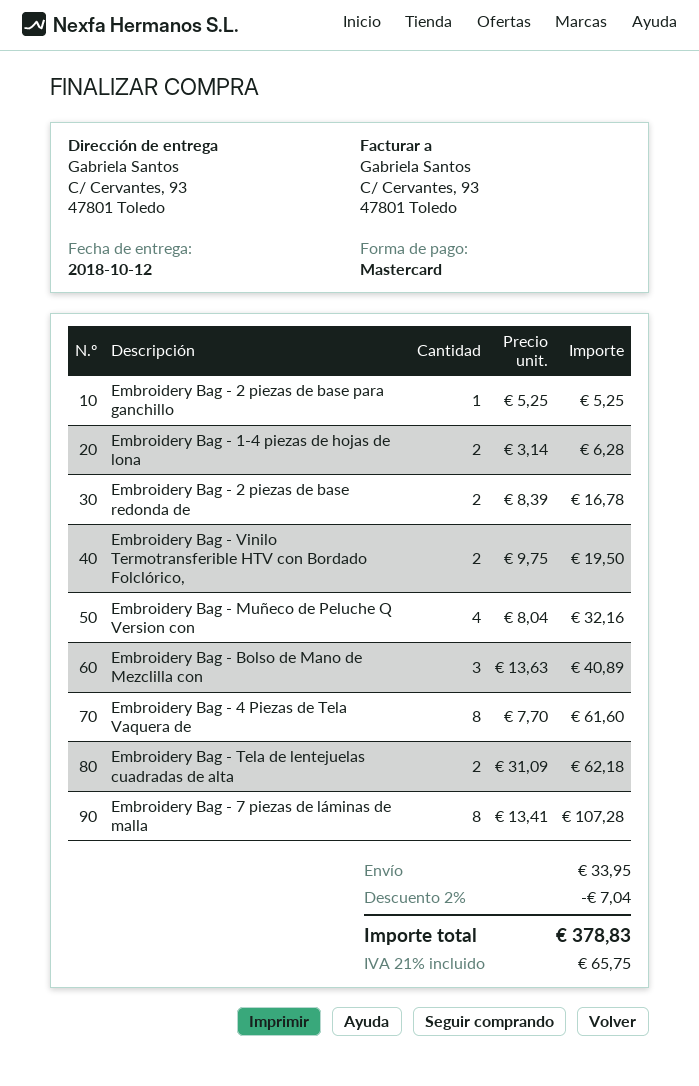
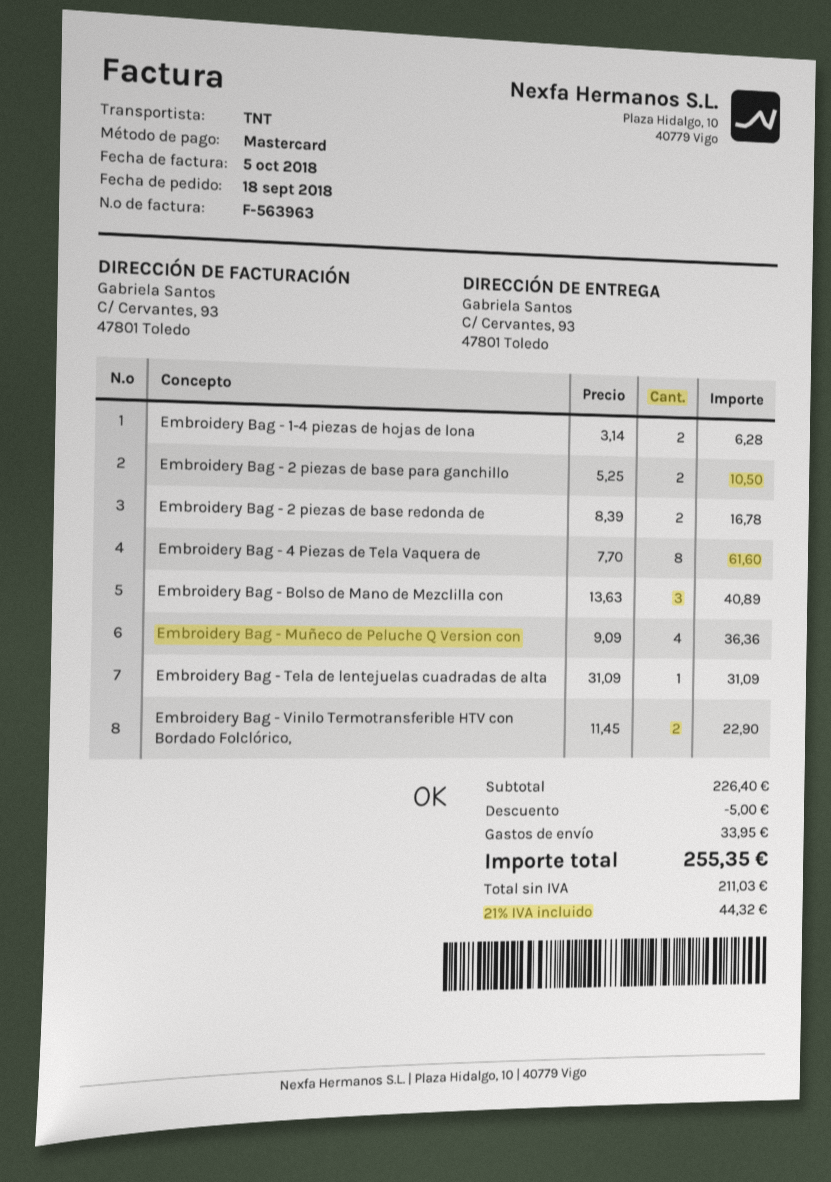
Embroidery Bag - 2 piezas de base para ganchillo: 1 x 5.25 = 5.25 -> 2 x 5.25 = 10.50
Embroidery Bag - Vinilo Termotransferible HTV con Bordado Folclórico,: 2 x 9.75 = 19.50 -> 2 x 11.45 = 22.90
Embroidery Bag - Muñeco de Peluche Q Version con: 4 x 8.04 = 32.16 -> 4 x 9.09 = 36.36
Embroidery Bag - Tela de lentejuelas cuadradas de alta: 2 x 31.09 = 62.18 -> 1 x 31.09 = 31.09
Embroidery Bag - 7 piezas de láminas de malla: 8 x 13.41 = 107.28 -> none
discount: 7.04 -> 5.00
tax: 21% = 65.75 -> 21% = 44.32
total: 378.83 -> 255.35

